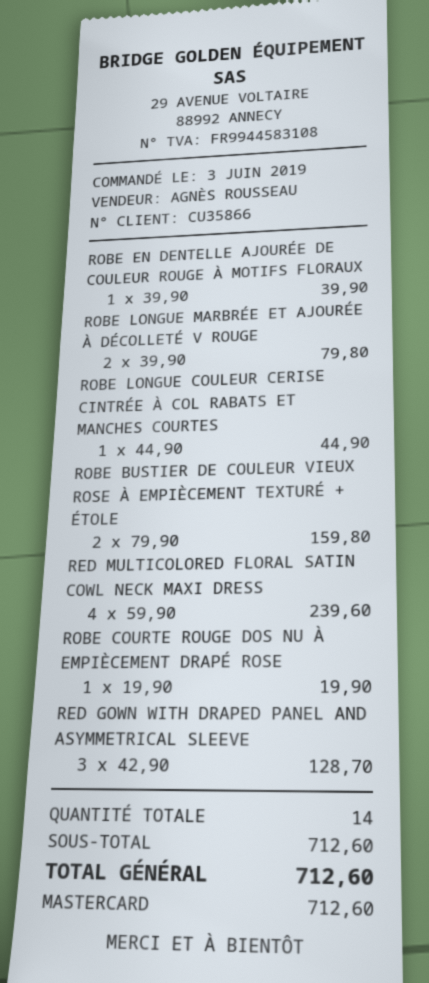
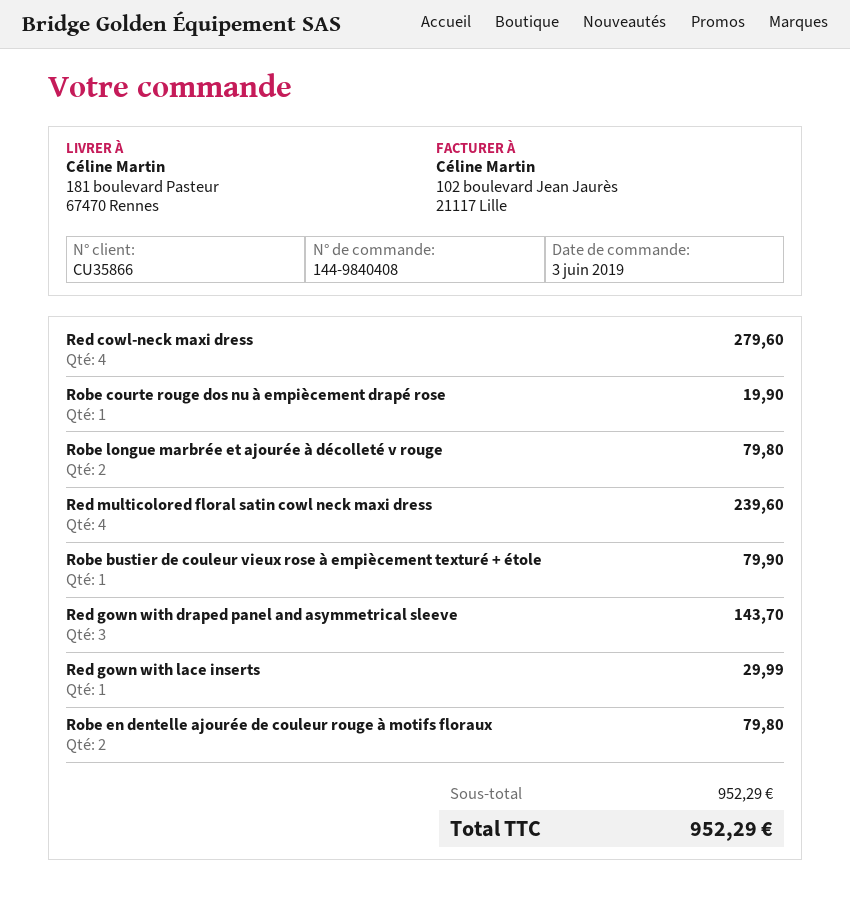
ROBE EN DENTELLE AJOURÉE DE COULEUR ROUGE À MOTIFS FLORAUX: 1 for 39.90 -> 2 for 79.80
ROBE LONGUE COULEUR CERISE CINTRÉE À COL RABATS ET MANCHES COURTES: 1 for 44.90 -> none
ROBE BUSTIER DE COULEUR VIEUX ROSE À EMPIÈCEMENT TEXTURÉ + ÉTOLE: 2 for 159.80 -> 1 for 79.90
RED GOWN WITH DRAPED PANEL AND ASYMMETRICAL SLEEVE: 3 for 128.70 -> 3 for 143.70
Red cowl-neck maxi dress: none -> 4 for 279.60
Red gown with lace inserts: none -> 1 for 29.99
subtotal: 712.60 -> 952.29
total: 712.60 -> 952.29

